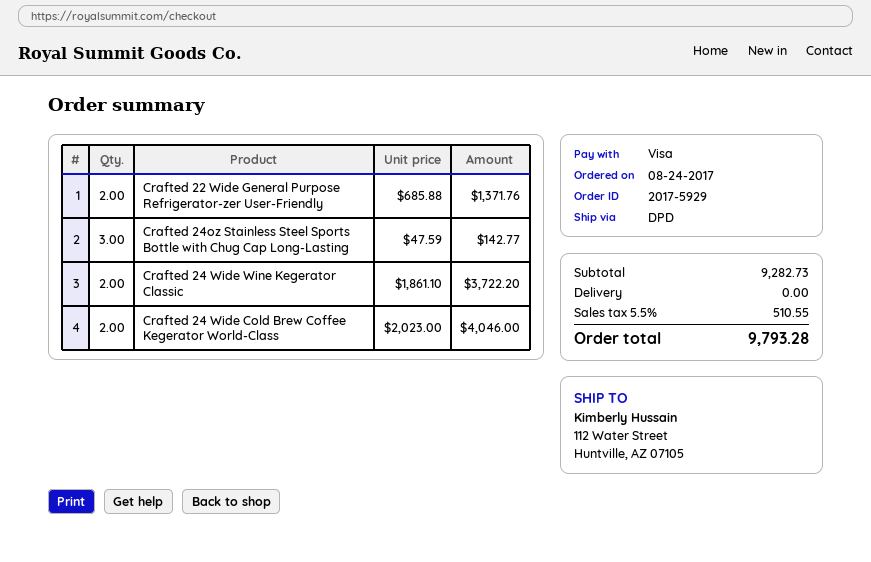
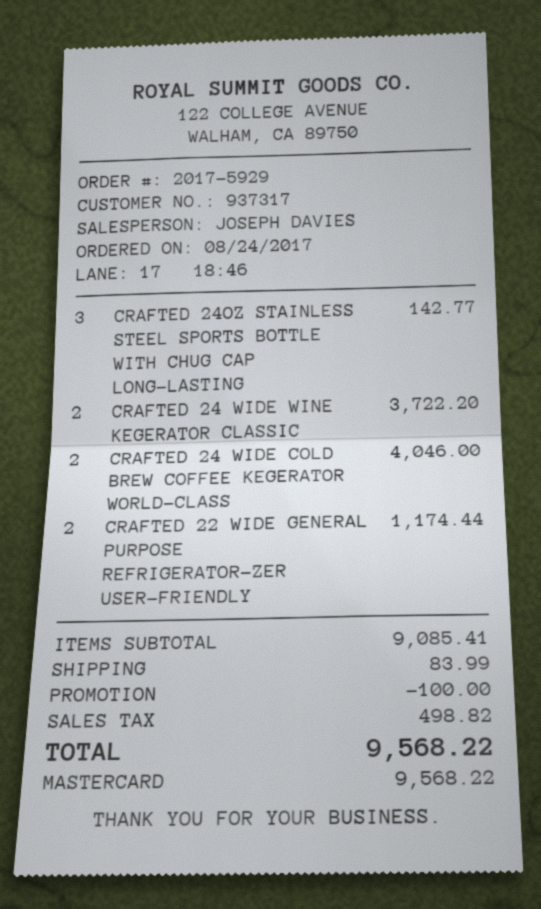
payment method: Visa -> Mastercard
Crafted 22 Wide General Purpose Refrigerator-zer User-Friendly: 2 for 1371.76 -> 2 for 1174.44
subtotal: 9282.73 -> 9085.41
discount: none -> 100.00
shipping: 0.00 -> 83.99
tax: 510.55 -> 498.82
total: 9793.28 -> 9568.22

